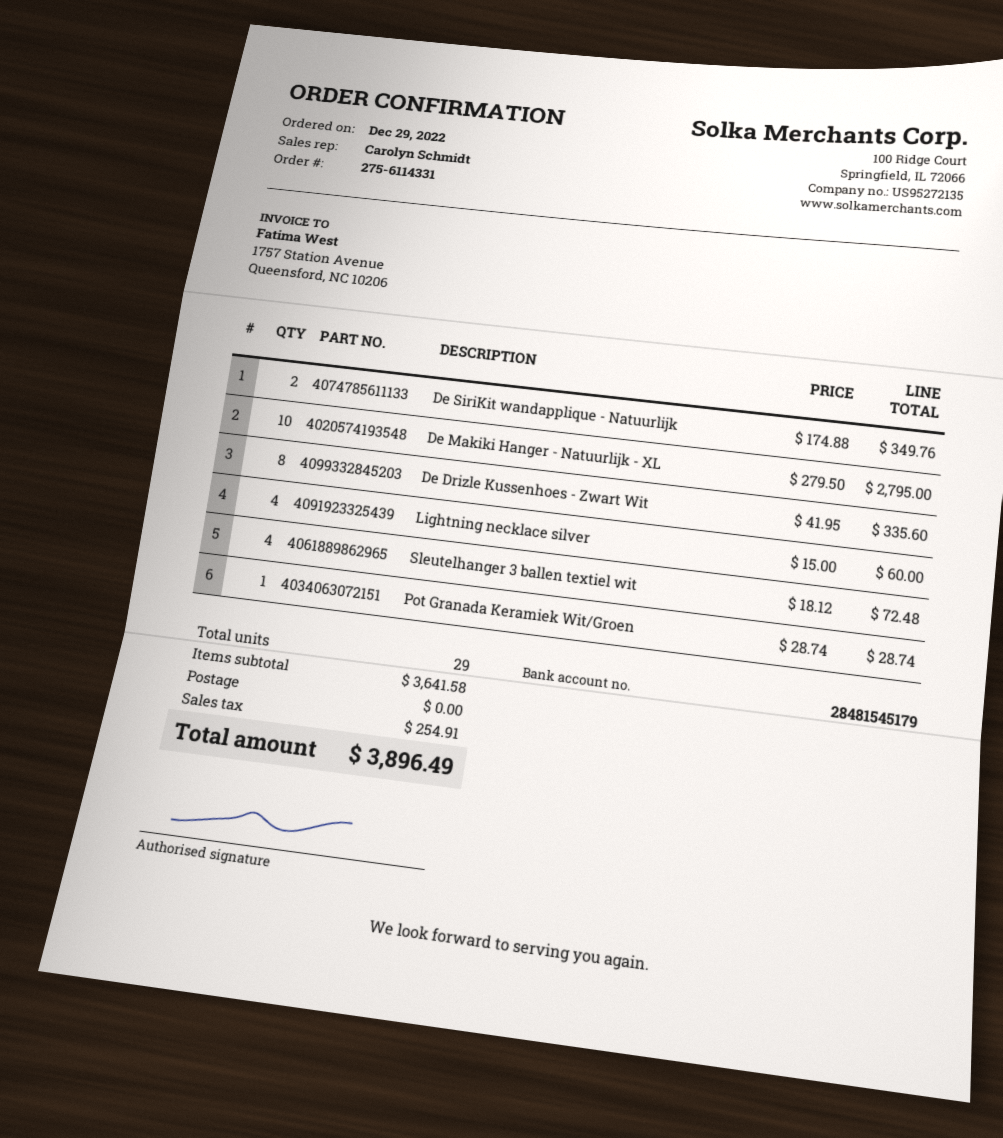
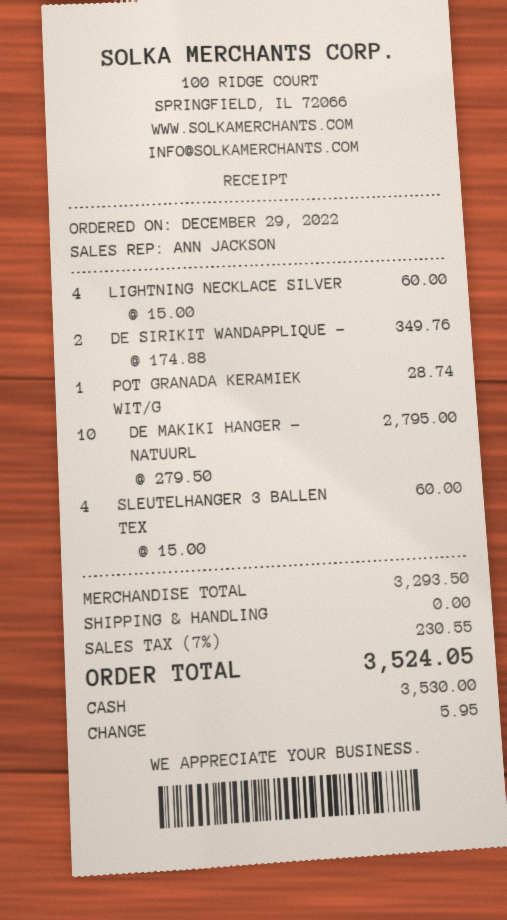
sales rep: Carolyn Schmidt -> ANN JACKSON
De Drizle Kussenhoes - Zwart Wit: 8 x 41.95 = 335.60 -> none
Sleutelhanger 3 ballen textiel wit: 4 x 18.12 = 72.48 -> 4 x 15.00 = 60.00
subtotal: 3641.58 -> 3293.50
tax: 254.91 -> 230.55
total: 3896.49 -> 3524.05

